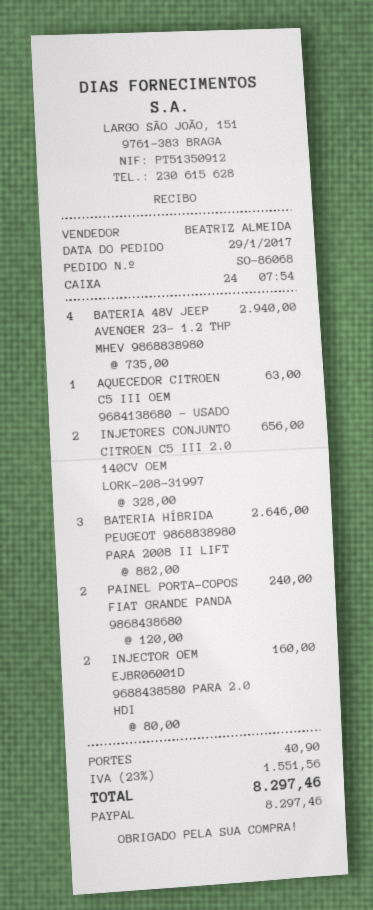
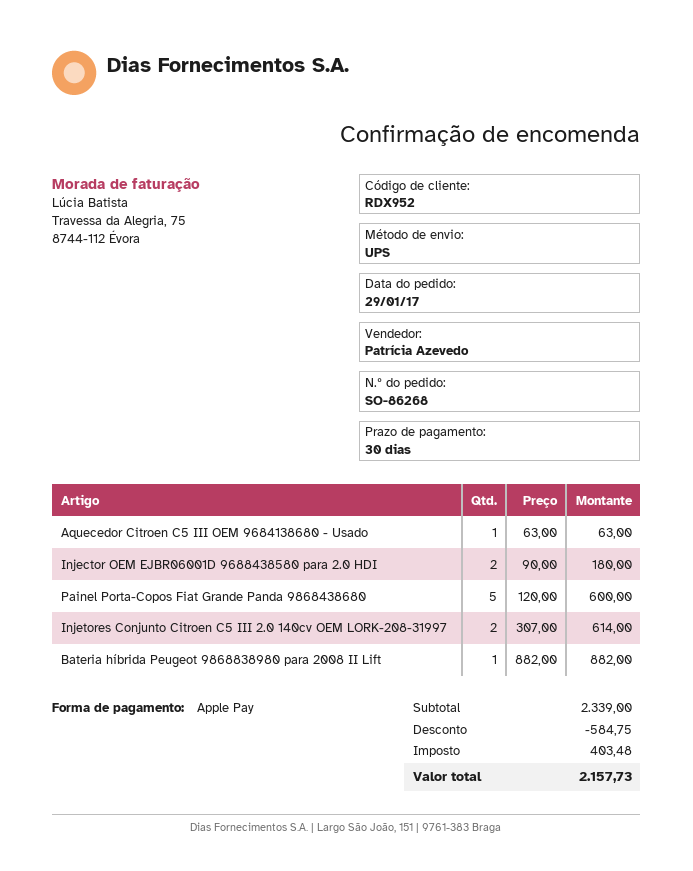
order number: SO-86068 -> SO-86268
sales rep: BEATRIZ ALMEIDA -> Patrícia Azevedo
payment method: PayPal -> Apple Pay
BATERIA 48V JEEP AVENGER 23- 1.2 THP MHEV 9868838980: 4 x 735.00 = 2940.00 -> none
INJETORES CONJUNTO CITROEN C5 III 2.0 140CV OEM LORK-208-31997: 2 x 328.00 = 656.00 -> 2 x 307.00 = 614.00
BATERIA HÍBRIDA PEUGEOT 9868838980 PARA 2008 II LIFT: 3 x 882.00 = 2646.00 -> 1 x 882.00 = 882.00
PAINEL PORTA-COPOS FIAT GRANDE PANDA 9868438680: 2 x 120.00 = 240.00 -> 5 x 120.00 = 600.00
INJECTOR OEM EJBR06001D 9688438580 PARA 2.0 HDI: 2 x 80.00 = 160.00 -> 2 x 90.00 = 180.00
discount: none -> 584.75
shipping: 40.90 -> none
tax: 1551.56 -> 403.48
total: 8297.46 -> 2157.73

